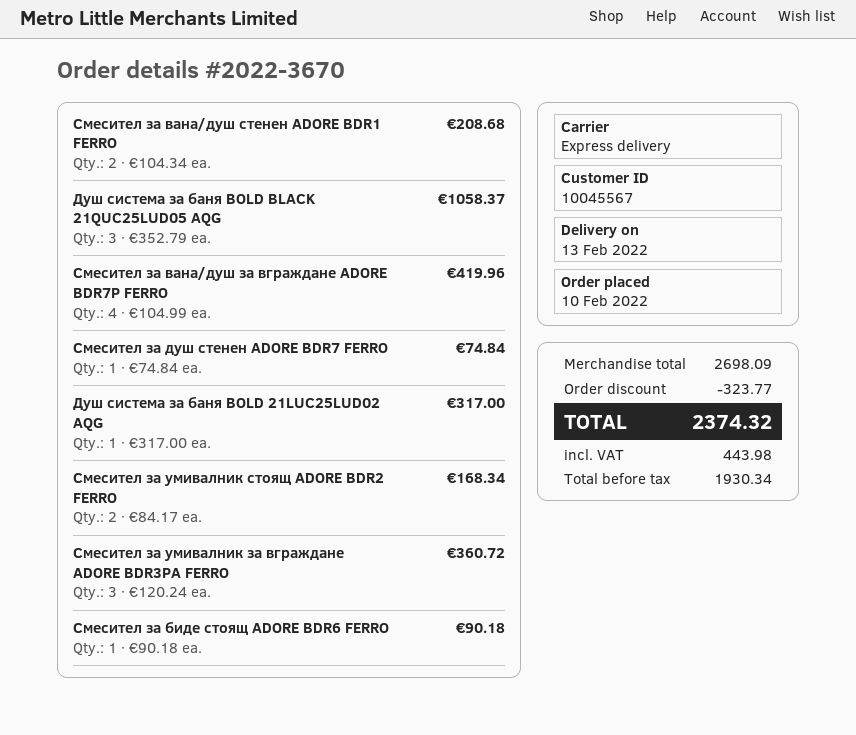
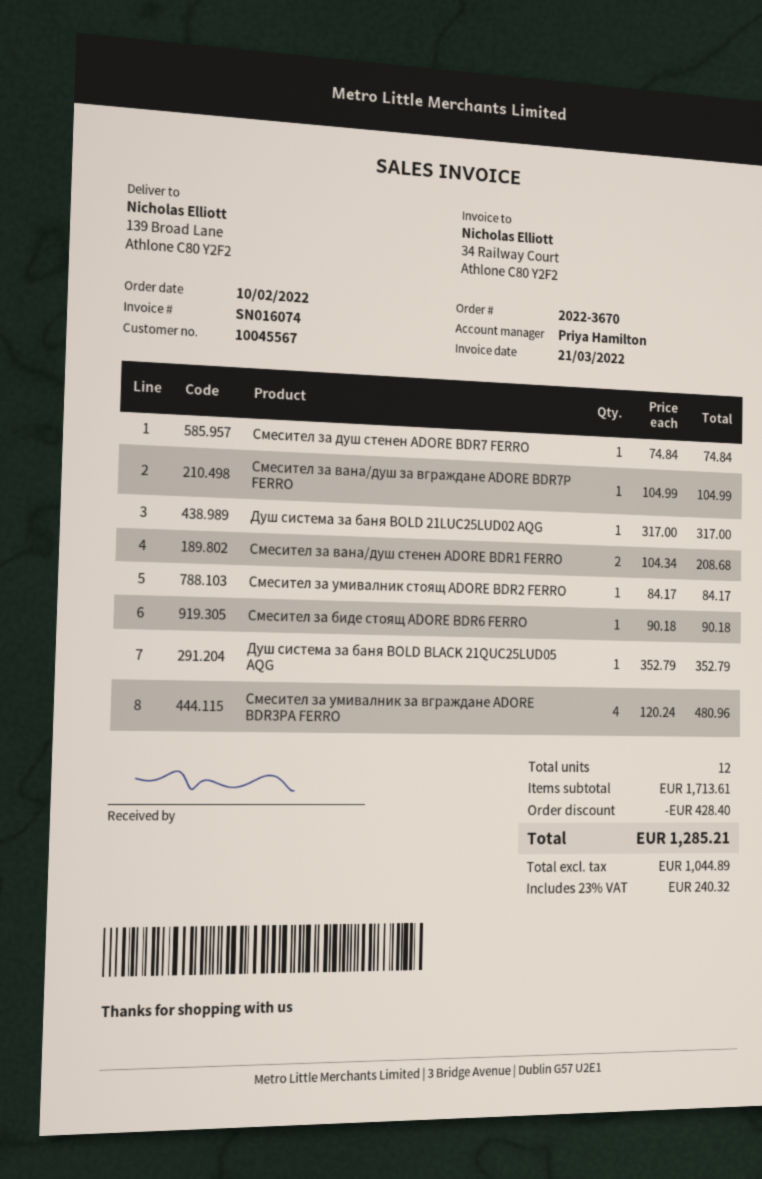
Душ система за баня BOLD BLACK 21QUC25LUD05 AQG: 3 x 352.79 = 1058.37 -> 1 x 352.79 = 352.79
Смесител за вана/душ за вграждане ADORE BDR7P FERRO: 4 x 104.99 = 419.96 -> 1 x 104.99 = 104.99
Смесител за умивалник стоящ ADORE BDR2 FERRO: 2 x 84.17 = 168.34 -> 1 x 84.17 = 84.17
Смесител за умивалник за вграждане ADORE BDR3PA FERRO: 3 x 120.24 = 360.72 -> 4 x 120.24 = 480.96
subtotal: 2698.09 -> 1713.61
discount: 323.77 -> 428.40
net: 1930.34 -> 1044.89
tax: 443.98 -> 240.32
total: 2374.32 -> 1285.21

